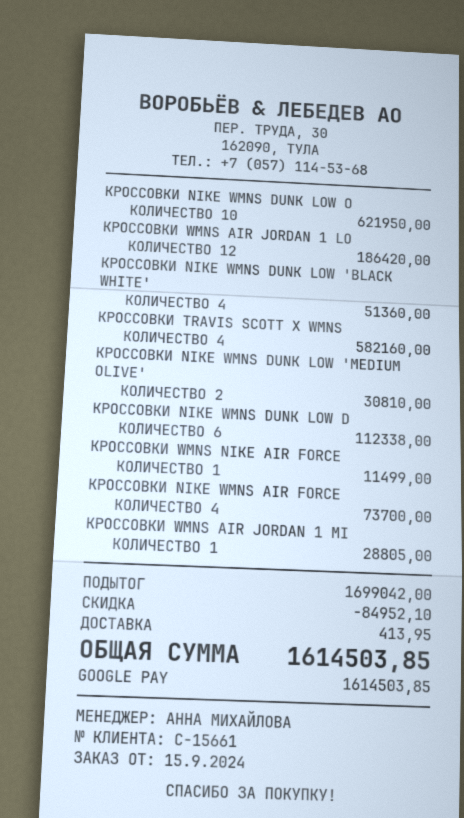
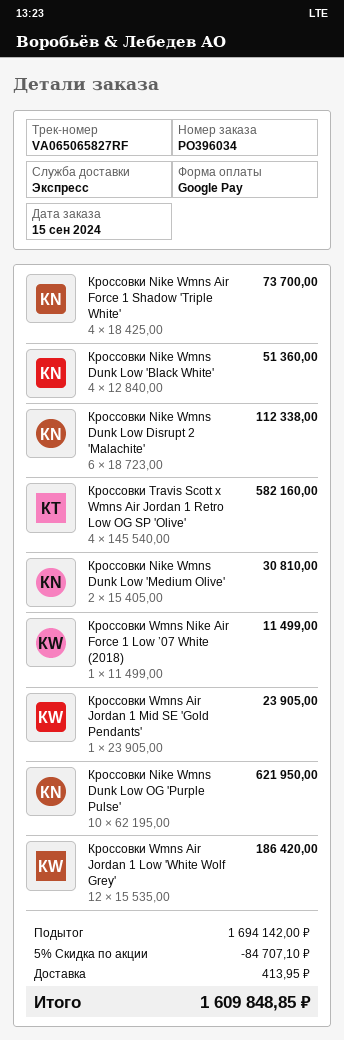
КРОССОВКИ WMNS AIR JORDAN 1 MI: 1 for 28805.00 -> 1 for 23905.00
subtotal: 1699042.00 -> 1694142.00
discount: 84952.10 -> 84707.10
total: 1614503.85 -> 1609848.85

